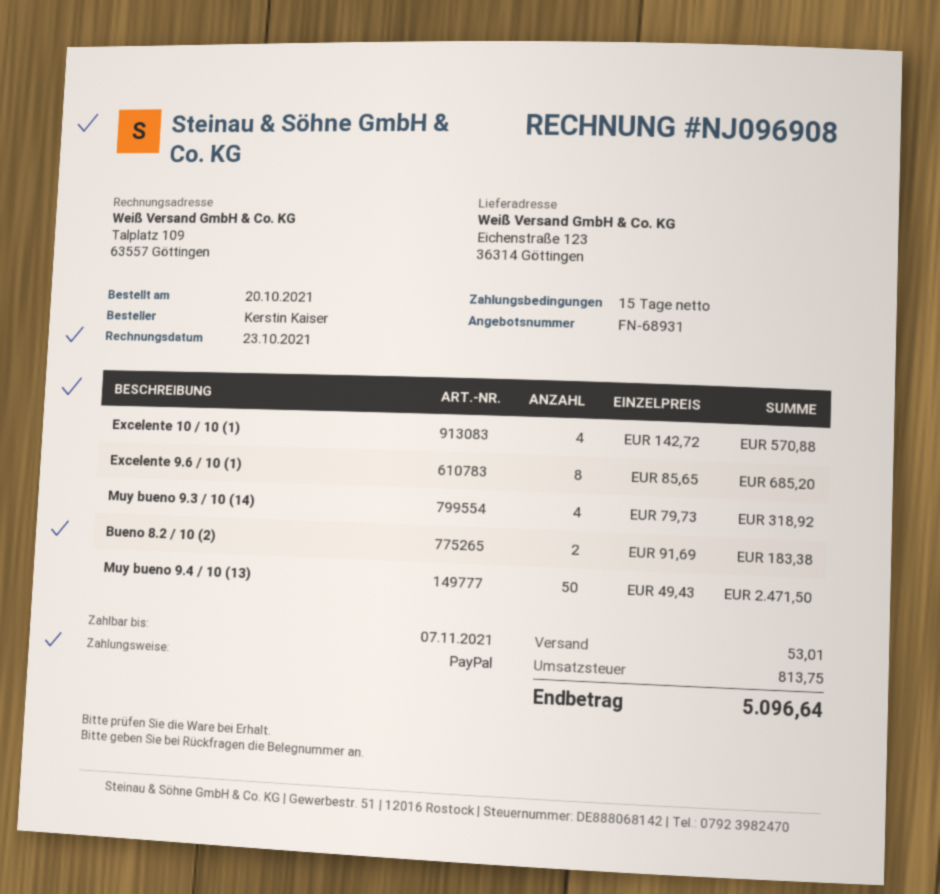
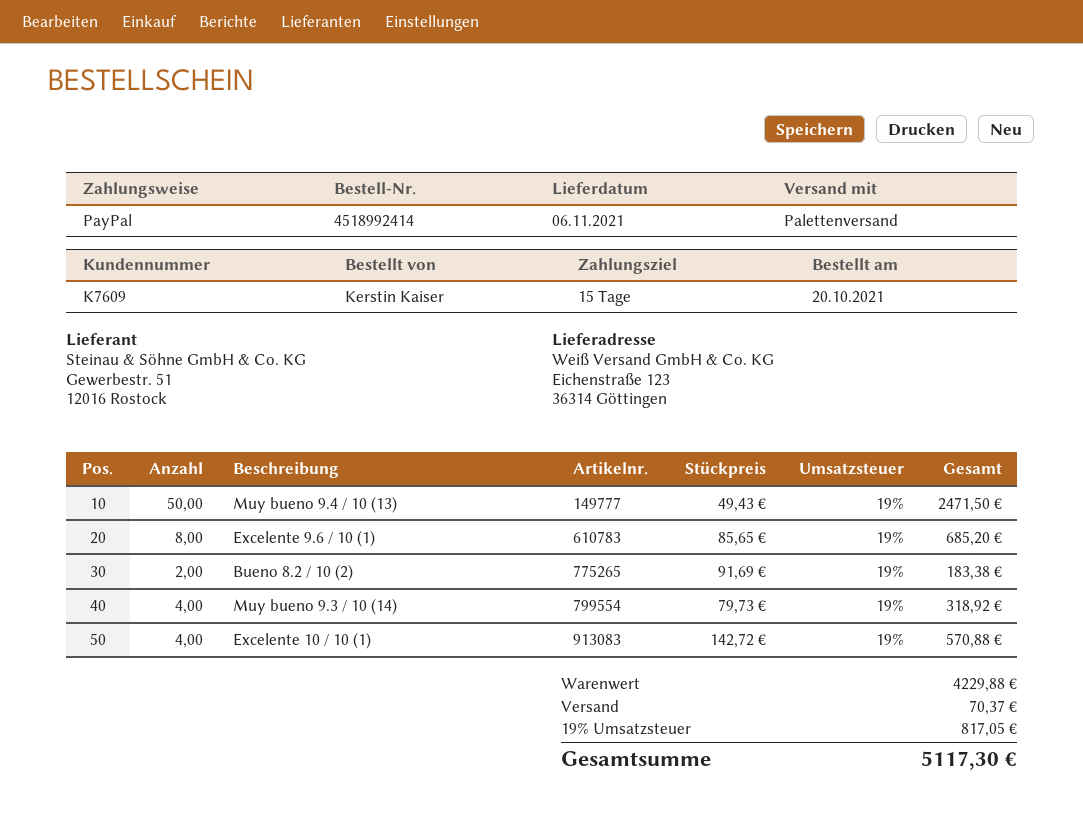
shipping: 53.01 -> 70.37
tax: 813.75 -> 817.05
total: 5096.64 -> 5117.30

